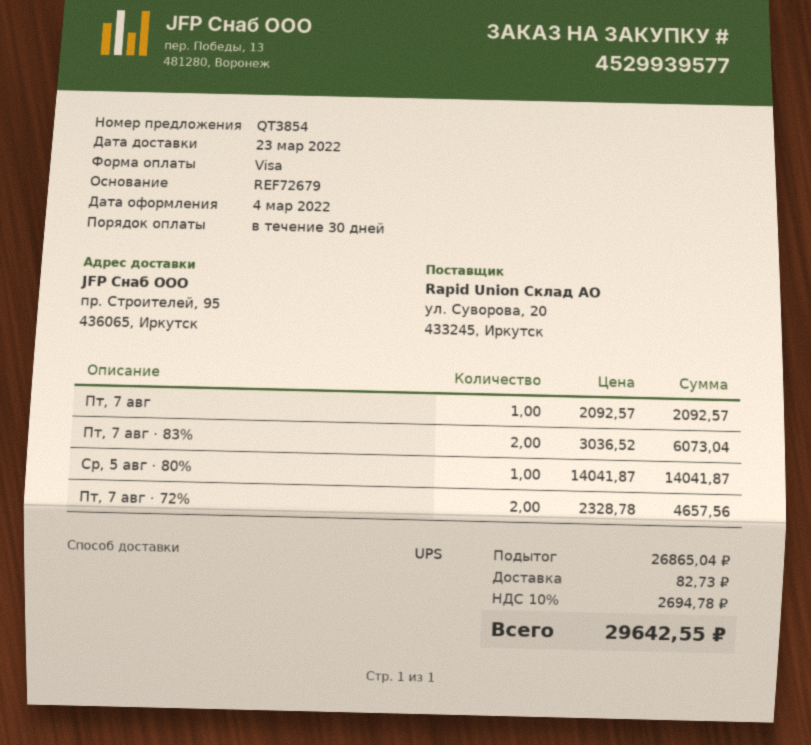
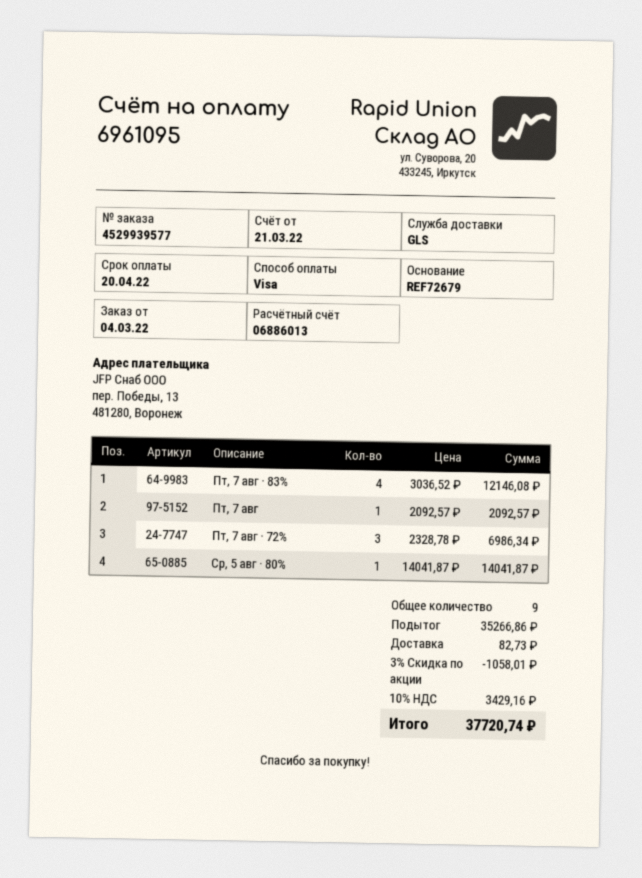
shipping method: UPS -> GLS
Пт, 7 авг · 83%: 2 x 3036.52 = 6073.04 -> 4 x 3036.52 = 12146.08
Пт, 7 авг · 72%: 2 x 2328.78 = 4657.56 -> 3 x 2328.78 = 6986.34
subtotal: 26865.04 -> 35266.86
discount: none -> 3% = 1058.01
tax: 10% = 2694.78 -> 10% = 3429.16
total: 29642.55 -> 37720.74

